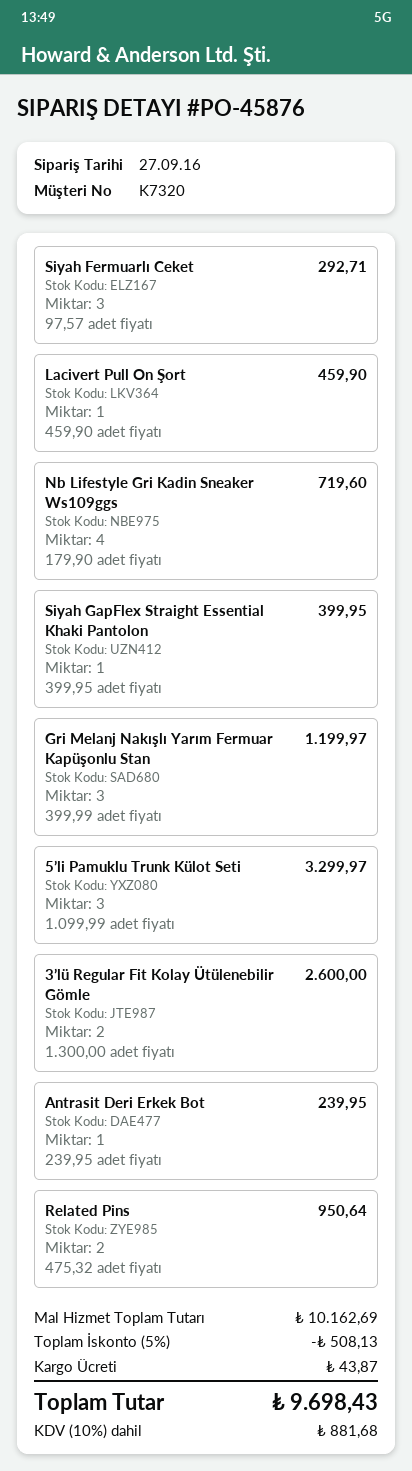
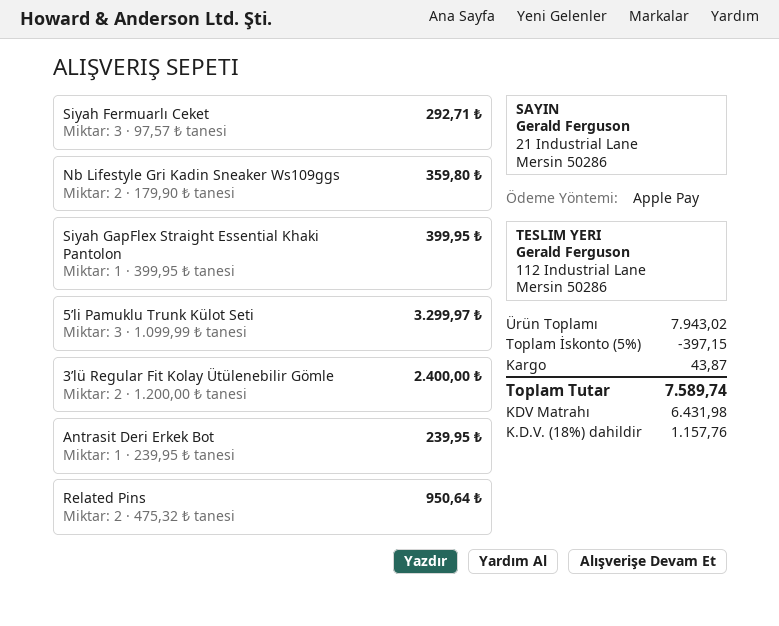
Lacivert Pull On Şort: 1 x 459.90 = 459.90 -> none
Nb Lifestyle Gri Kadin Sneaker Ws109ggs: 4 x 179.90 = 719.60 -> 2 x 179.90 = 359.80
Gri Melanj Nakışlı Yarım Fermuar Kapüşonlu Stan: 3 x 399.99 = 1199.97 -> none
3’lü Regular Fit Kolay Ütülenebilir Gömle: 2 x 1300.00 = 2600.00 -> 2 x 1200.00 = 2400.00
subtotal: 10162.69 -> 7943.02
discount: 5% = 508.13 -> 5% = 397.15
tax: 10% = 881.68 -> 18% = 1157.76
total: 9698.43 -> 7589.74

